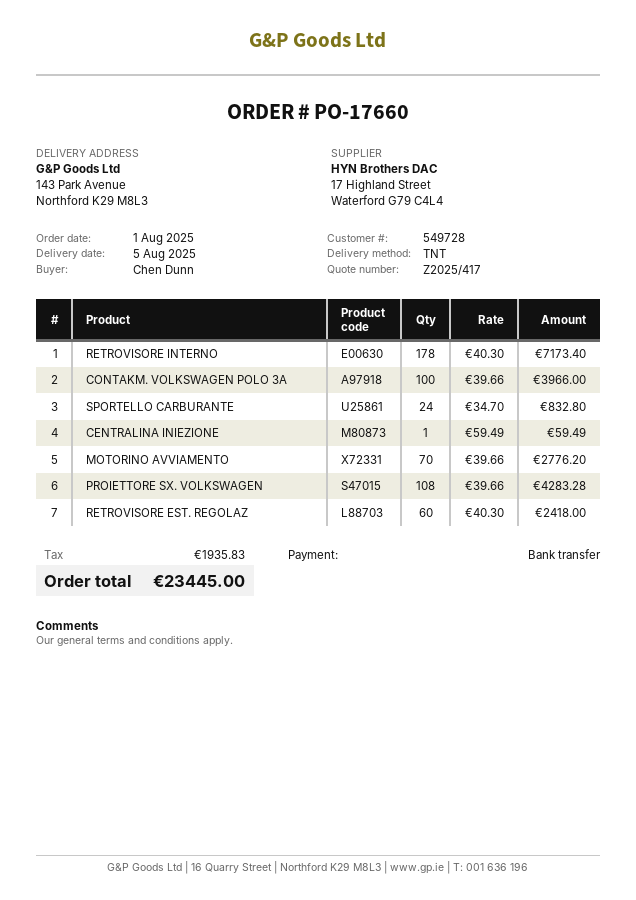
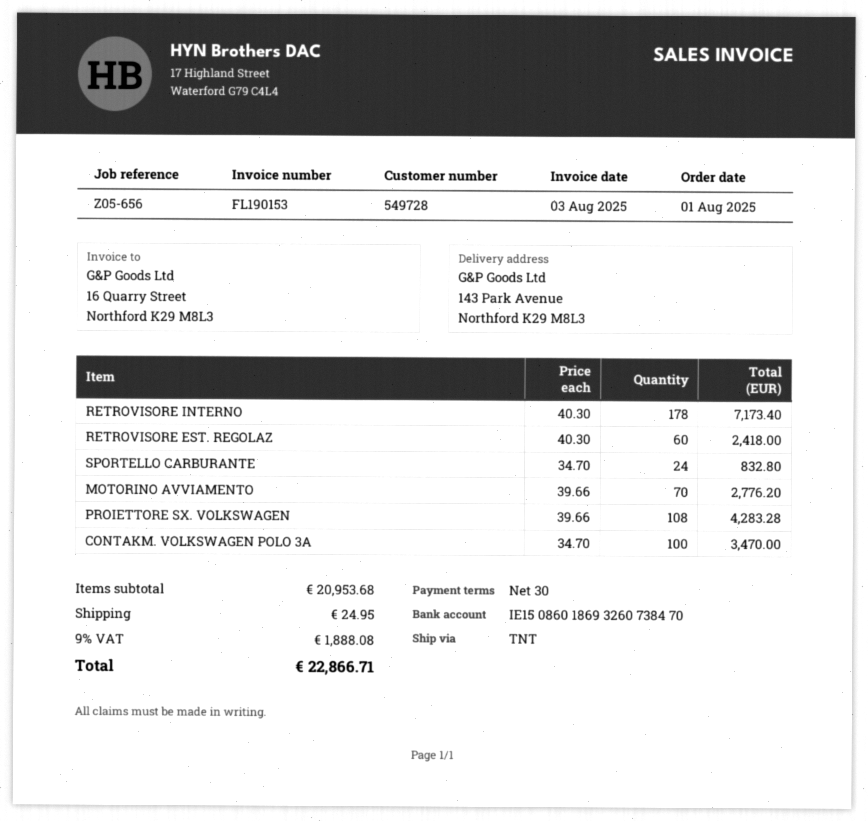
CONTAKM. VOLKSWAGEN POLO 3A: 100 x 39.66 = 3966.00 -> 100 x 34.70 = 3470.00
CENTRALINA INIEZIONE: 1 x 59.49 = 59.49 -> none
shipping: none -> 24.95
tax: 1935.83 -> 1888.08
total: 23445.00 -> 22866.71

